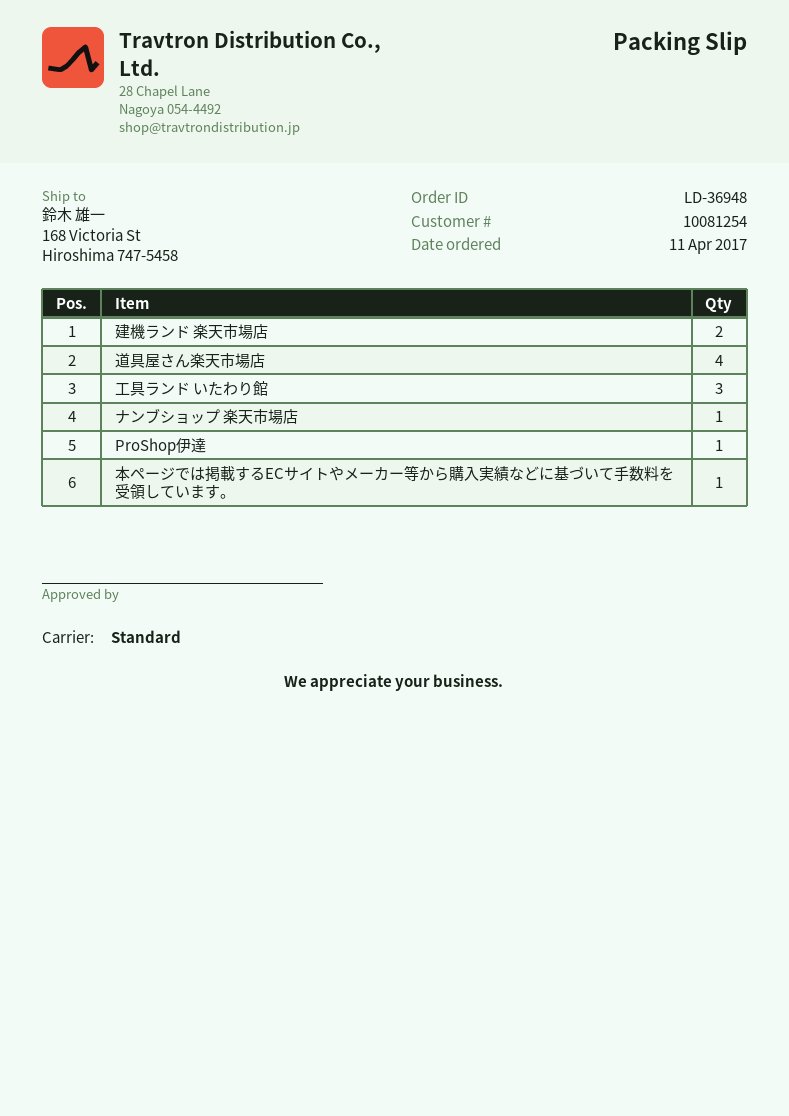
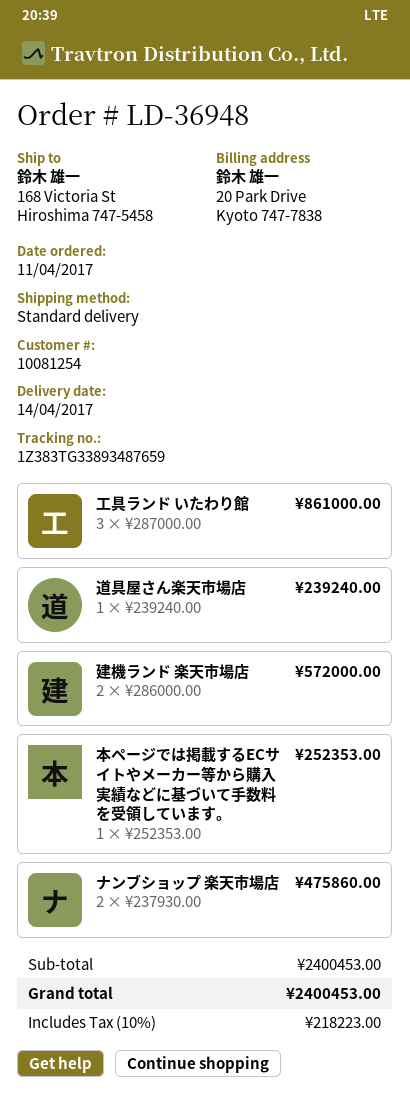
道具屋さん楽天市場店: 4 -> 1
ナンブショップ 楽天市場店: 1 -> 2
ProShop伊達: 1 -> none

